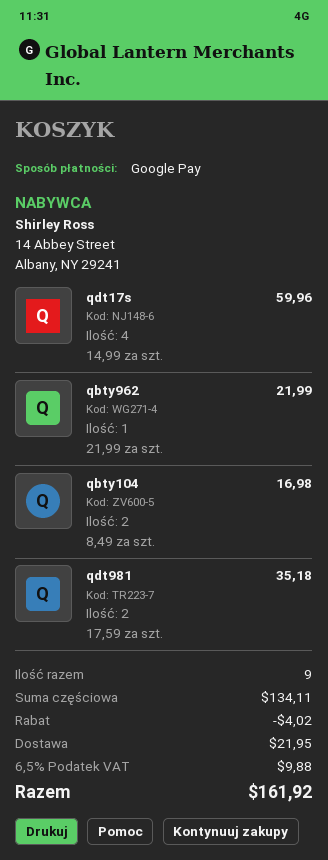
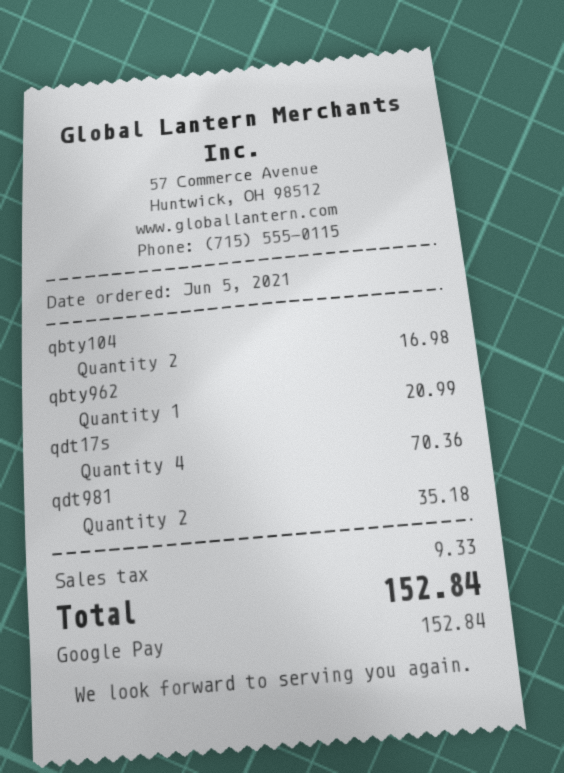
qdt17s: 4 for 59.96 -> 4 for 70.36
qbty962: 1 for 21.99 -> 1 for 20.99
discount: 4.02 -> none
shipping: 21.95 -> none
tax: 9.88 -> 9.33
total: 161.92 -> 152.84

